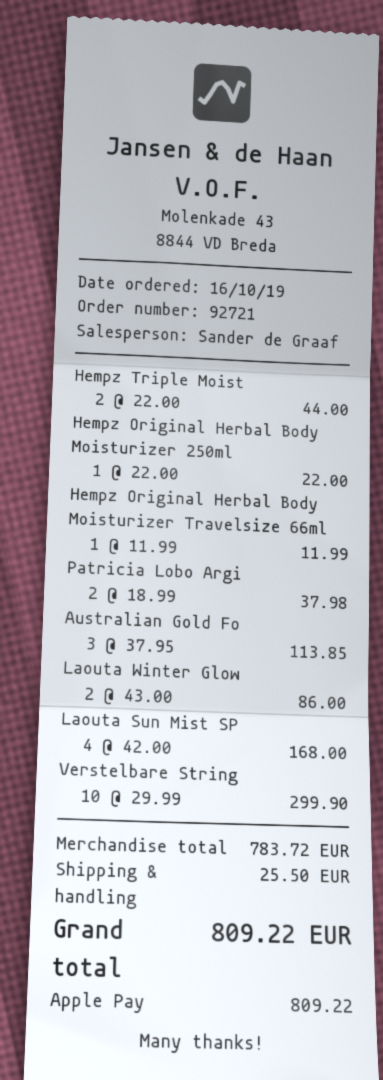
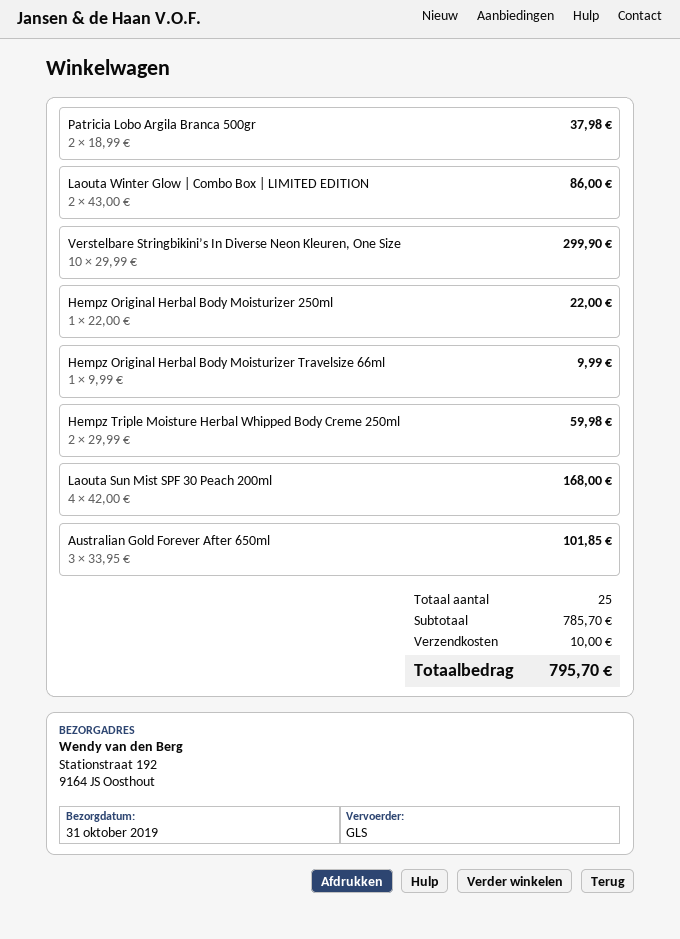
Hempz Triple Moist: 2 x 22.00 = 44.00 -> 2 x 29.99 = 59.98
Hempz Original Herbal Body Moisturizer Travelsize 66ml: 1 x 11.99 = 11.99 -> 1 x 9.99 = 9.99
Australian Gold Fo: 3 x 37.95 = 113.85 -> 3 x 33.95 = 101.85
subtotal: 783.72 -> 785.70
shipping: 25.50 -> 10.00
total: 809.22 -> 795.70

